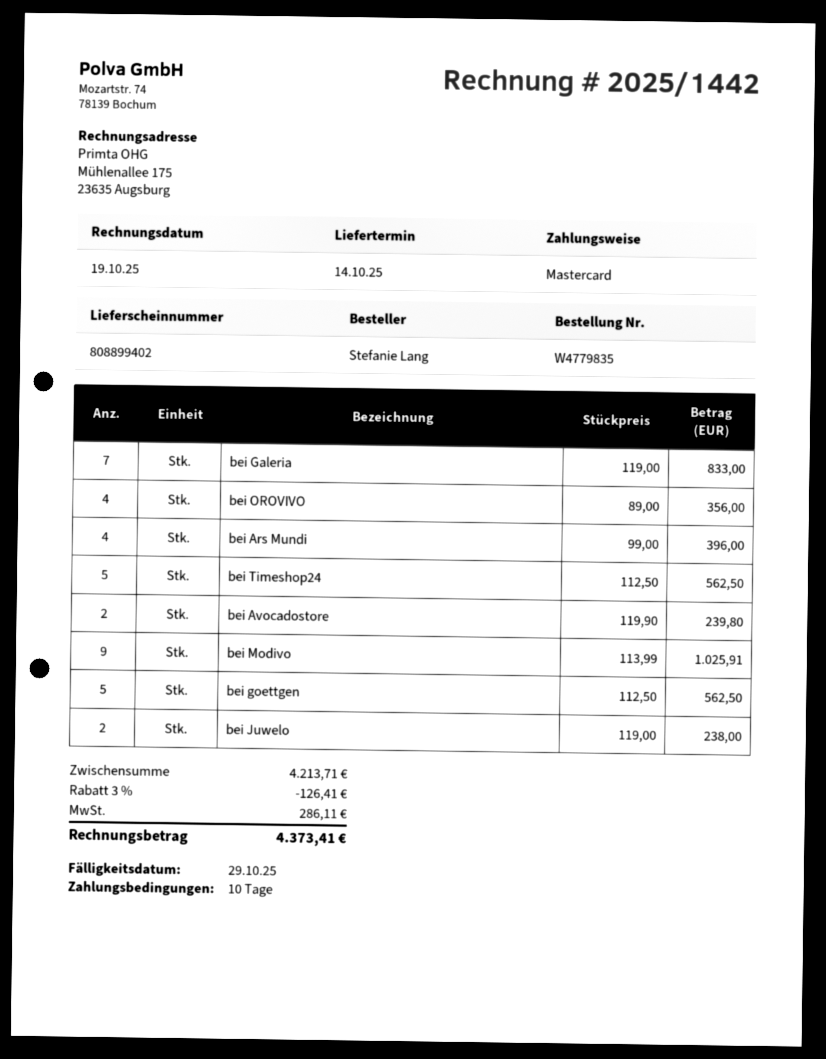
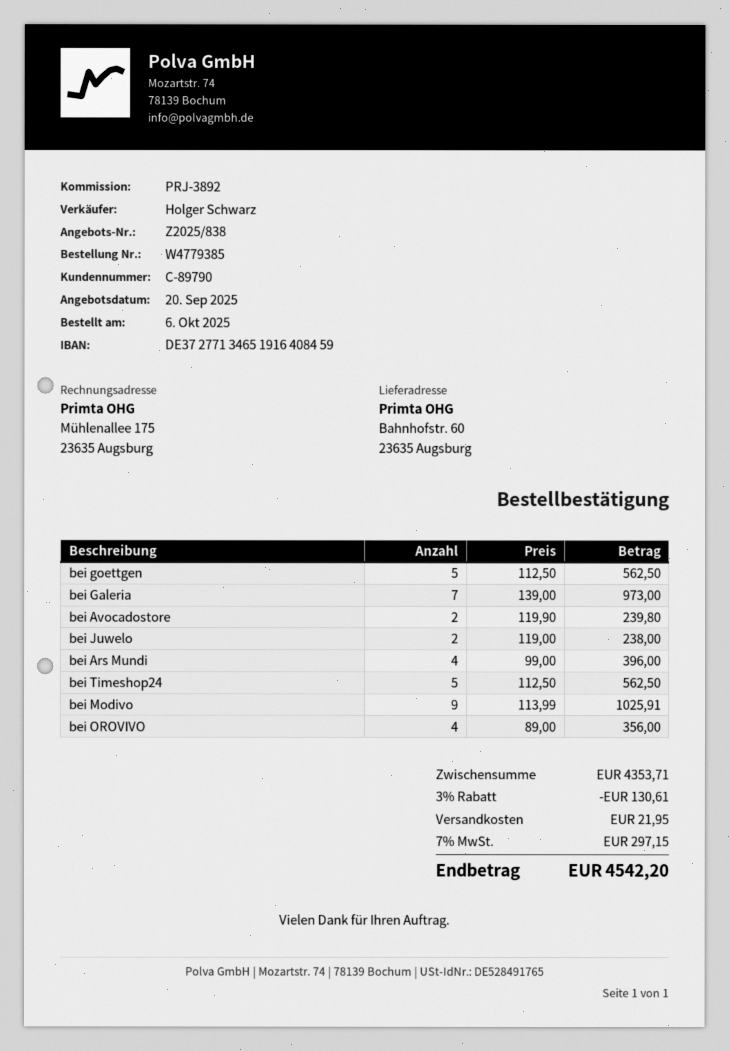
order number: W4779835 -> W4779385
bei Galeria: 7 x 119.00 = 833.00 -> 7 x 139.00 = 973.00
subtotal: 4213.71 -> 4353.71
discount: 3% = 126.41 -> 3% = 130.61
shipping: none -> 21.95
tax: 286.11 -> 297.15
total: 4373.41 -> 4542.20

